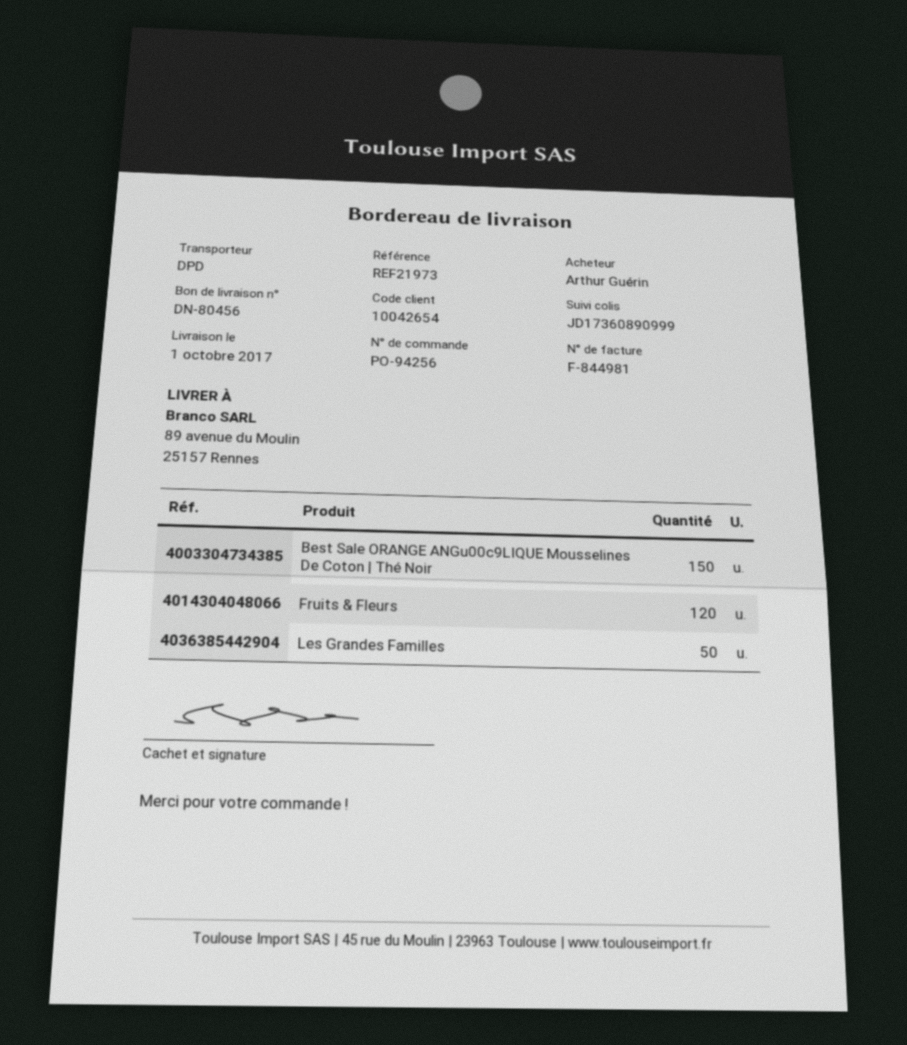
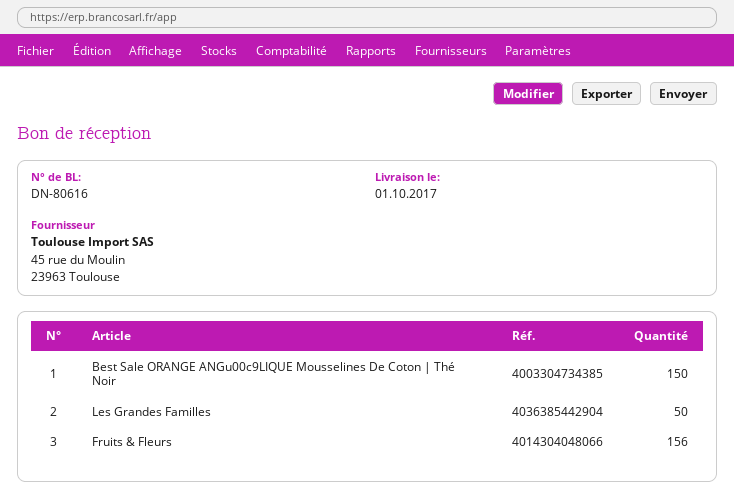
delivery note number: DN-80456 -> DN-80616
Fruits & Fleurs: 120 -> 156

